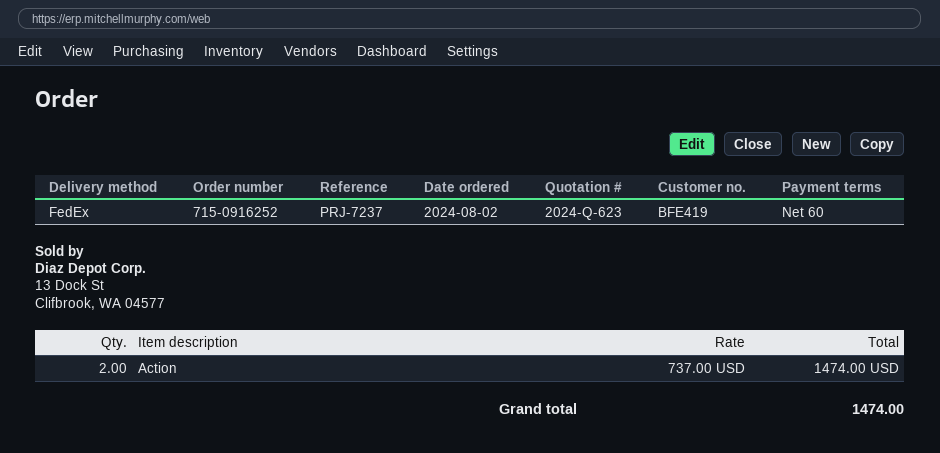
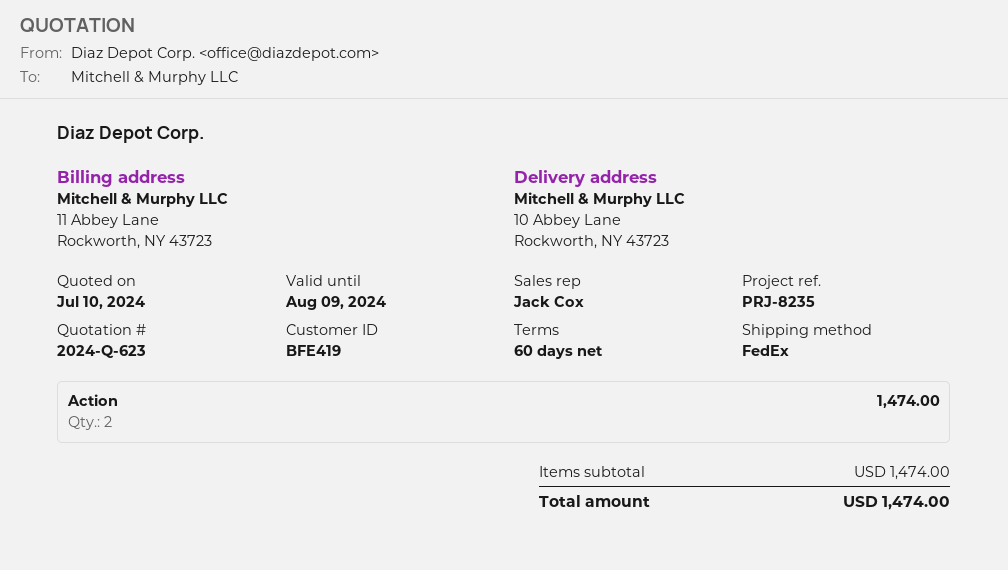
reference: PRJ-7237 -> PRJ-8235

